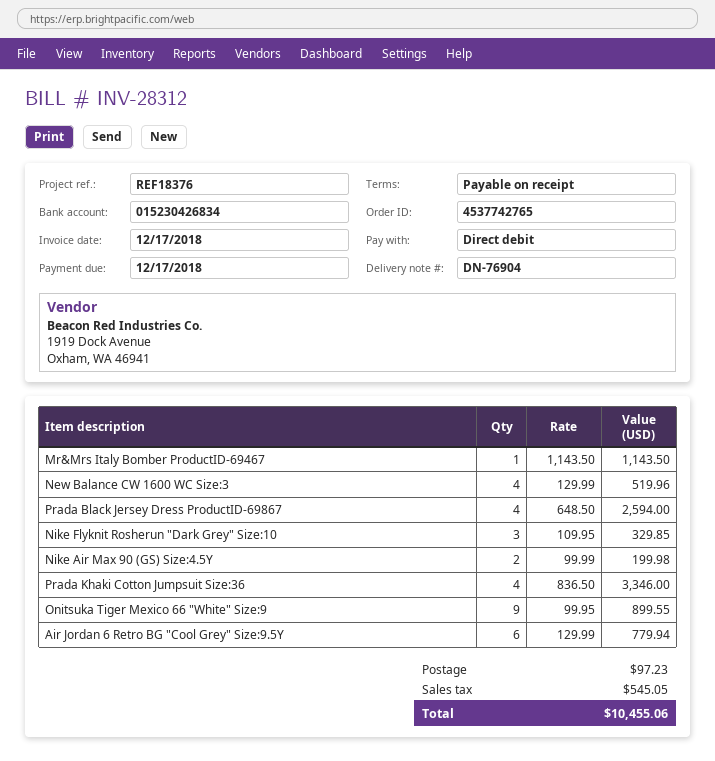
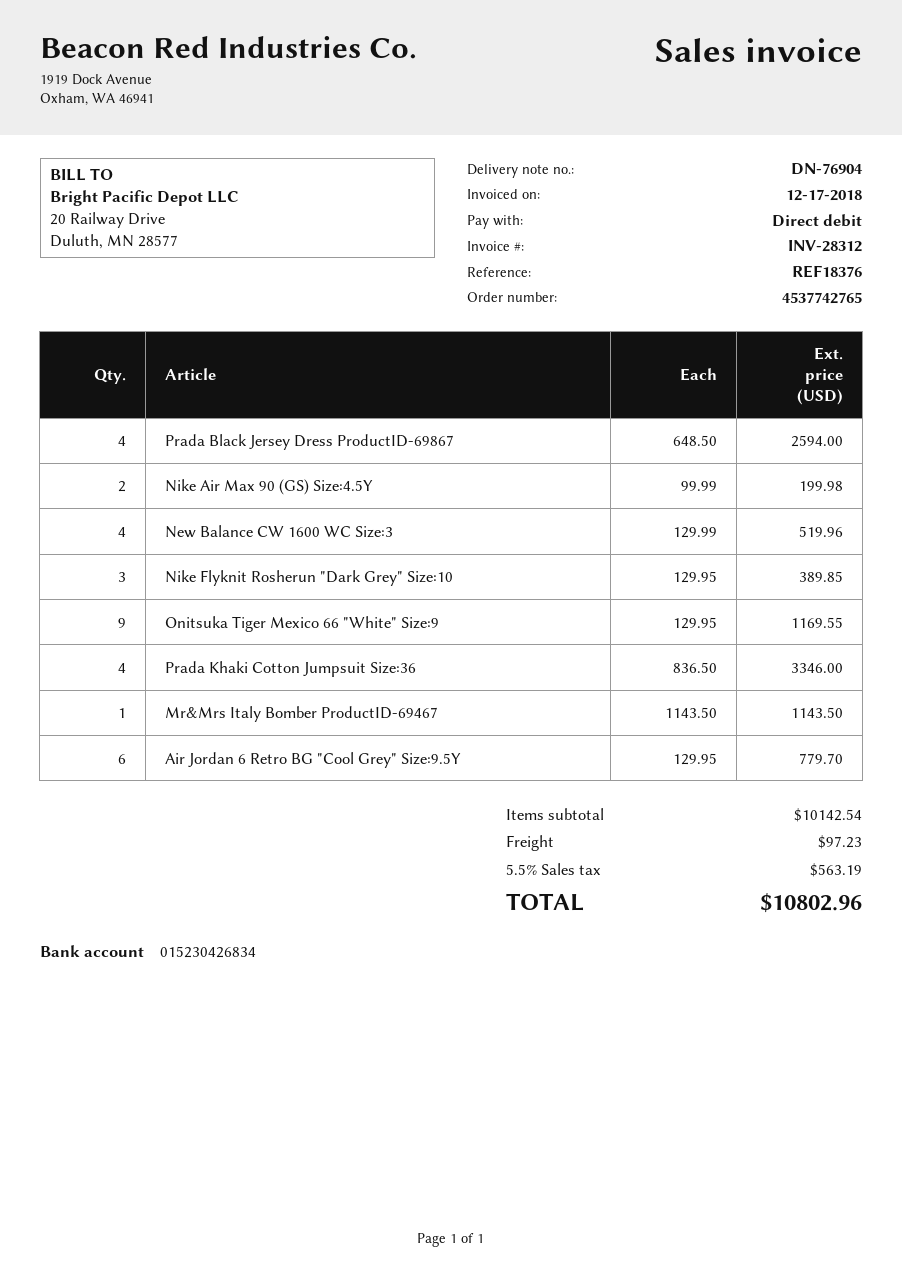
Nike Flyknit Rosherun "Dark Grey" Size:10: 3 x 109.95 = 329.85 -> 3 x 129.95 = 389.85
Onitsuka Tiger Mexico 66 "White" Size:9: 9 x 99.95 = 899.55 -> 9 x 129.95 = 1169.55
Air Jordan 6 Retro BG "Cool Grey" Size:9.5Y: 6 x 129.99 = 779.94 -> 6 x 129.95 = 779.70
tax: 545.05 -> 563.19
total: 10455.06 -> 10802.96

